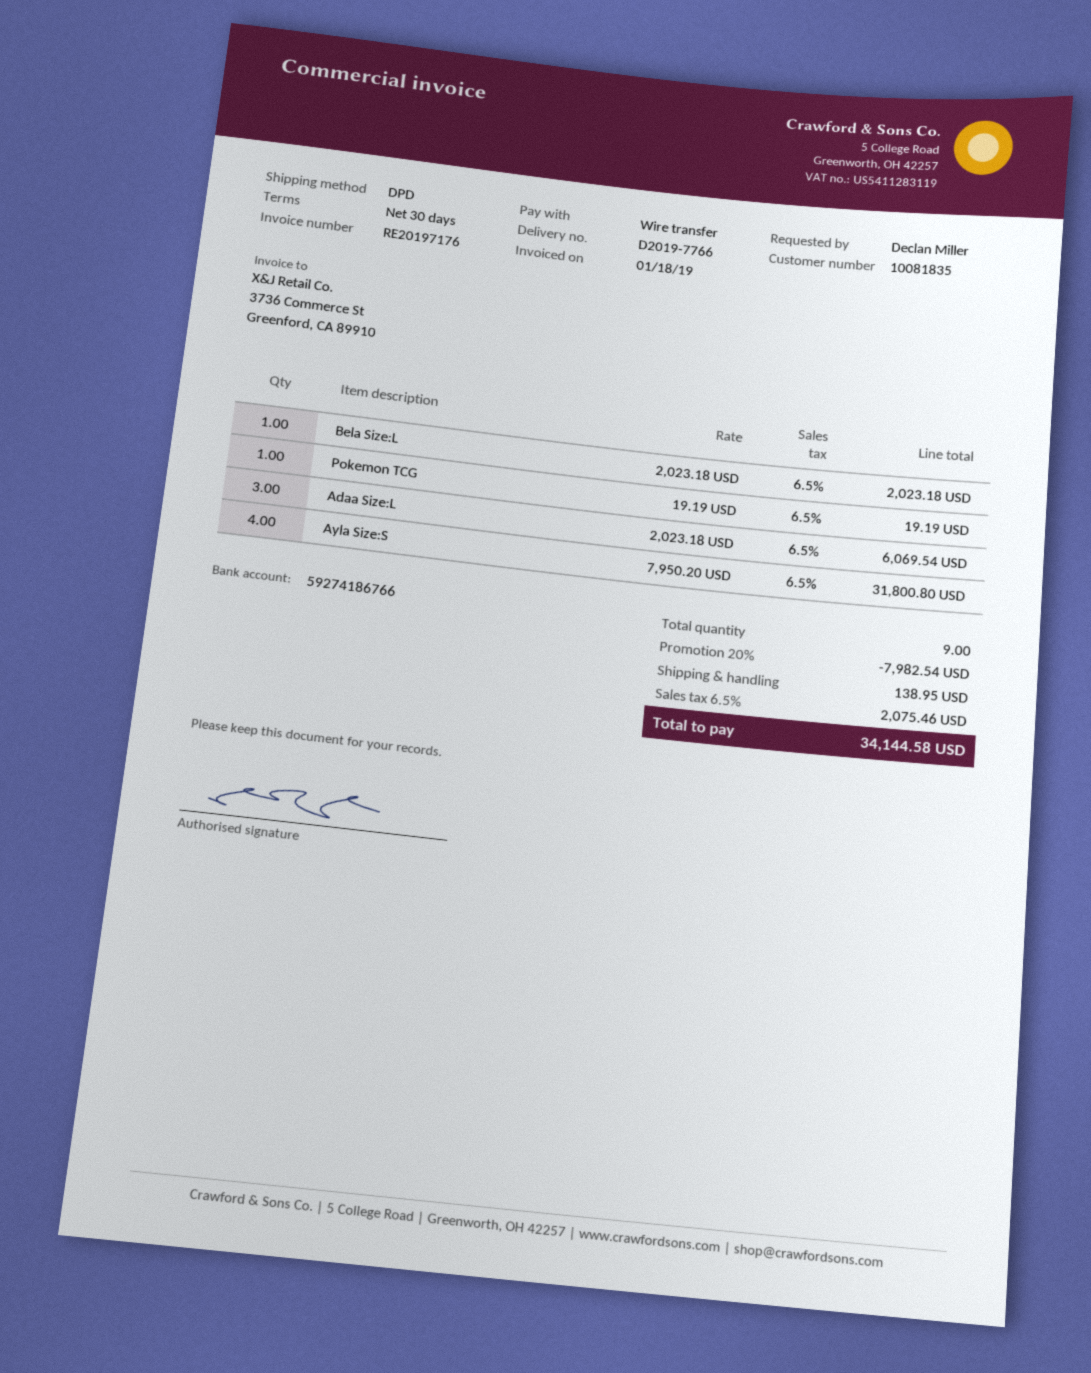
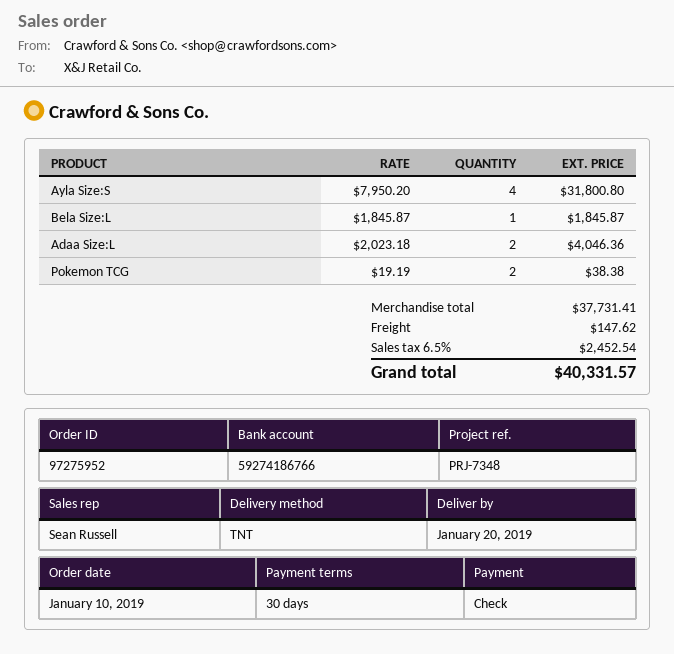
payment method: bank transfer -> cheque
shipping method: DPD -> TNT
Bela Size:L: 1 x 2023.18 = 2023.18 -> 1 x 1845.87 = 1845.87
Pokemon TCG: 1 x 19.19 = 19.19 -> 2 x 19.19 = 38.38
Adaa Size:L: 3 x 2023.18 = 6069.54 -> 2 x 2023.18 = 4046.36
discount: 20% = 7982.54 -> none
shipping: 138.95 -> 147.62
tax: 6.5% = 2075.46 -> 6.5% = 2452.54
total: 34144.58 -> 40331.57

